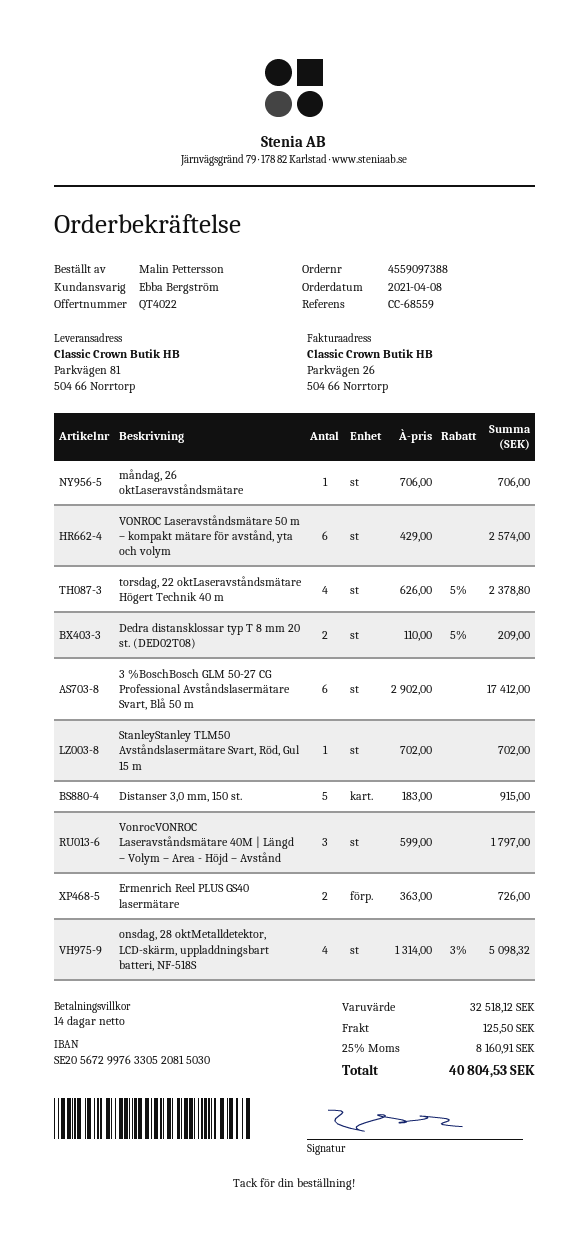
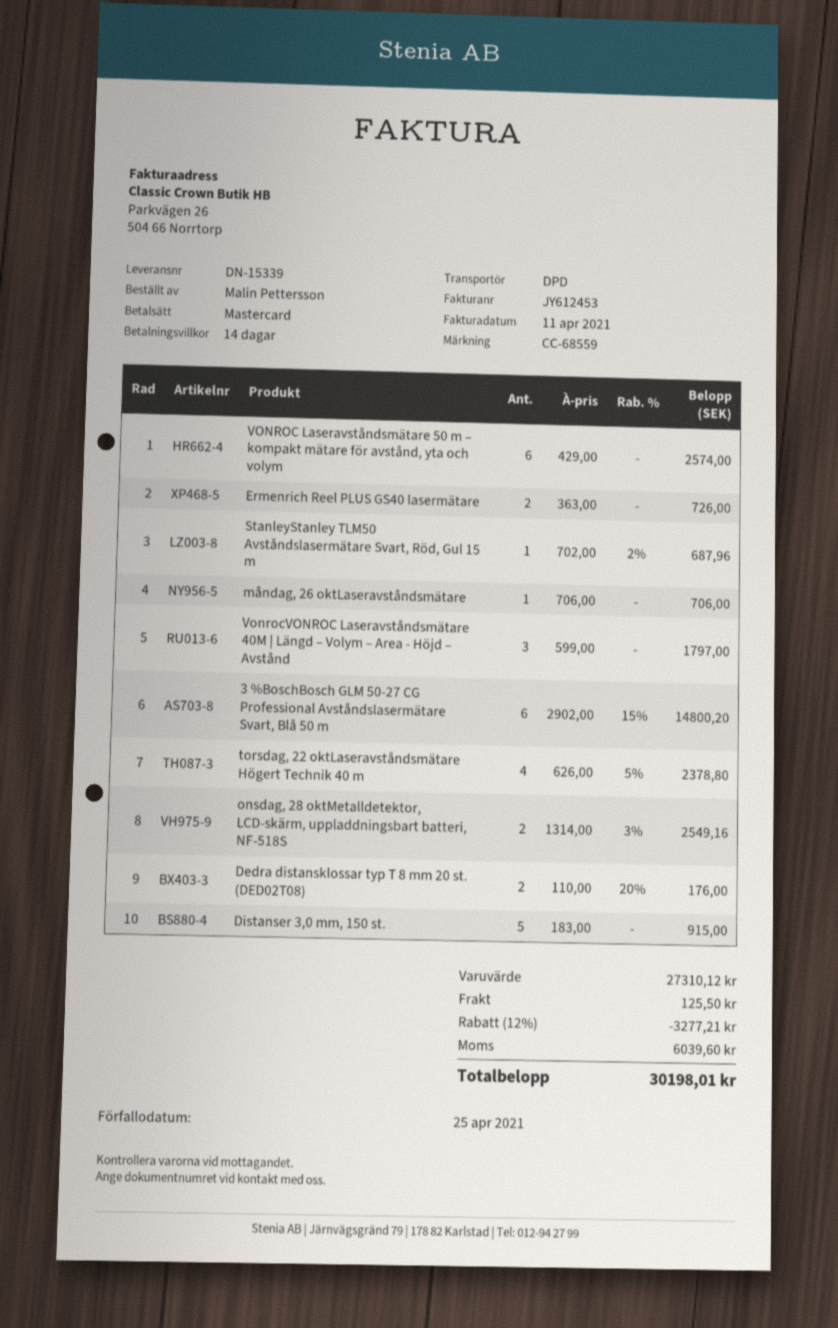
Dedra distansklossar typ T 8 mm 20 st. (DED02T08): 2 x 110.00 - 5% = 209.00 -> 2 x 110.00 - 20% = 176.00
3 %BoschBosch GLM 50-27 CG Professional Avståndslasermätare Svart, Blå 50 m: 6 x 2902.00 = 17412.00 -> 6 x 2902.00 - 15% = 14800.20
StanleyStanley TLM50 Avståndslasermätare Svart, Röd, Gul 15 m: 1 x 702.00 = 702.00 -> 1 x 702.00 - 2% = 687.96
onsdag, 28 oktMetalldetektor, LCD-skärm, uppladdningsbart batteri, NF-518S: 4 x 1314.00 - 3% = 5098.32 -> 2 x 1314.00 - 3% = 2549.16
subtotal: 32518.12 -> 27310.12
discount: none -> 12% = 3277.21
tax: 8160.91 -> 6039.60
total: 40804.53 -> 30198.01

